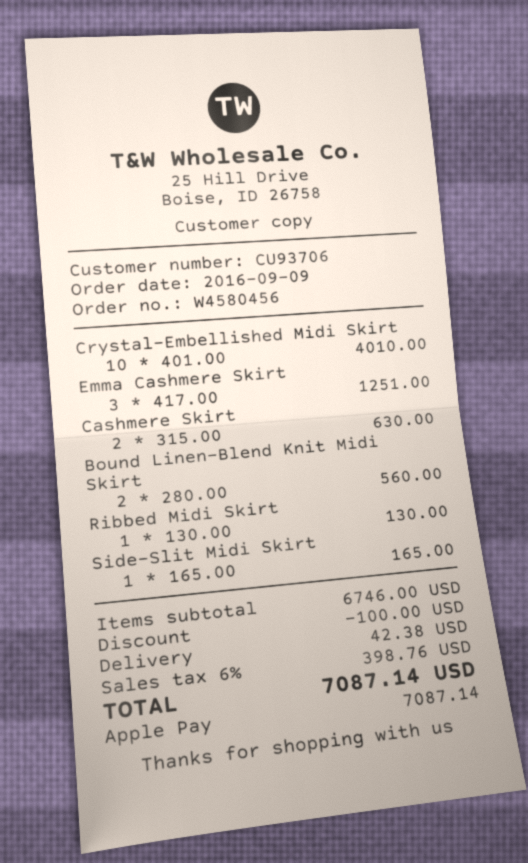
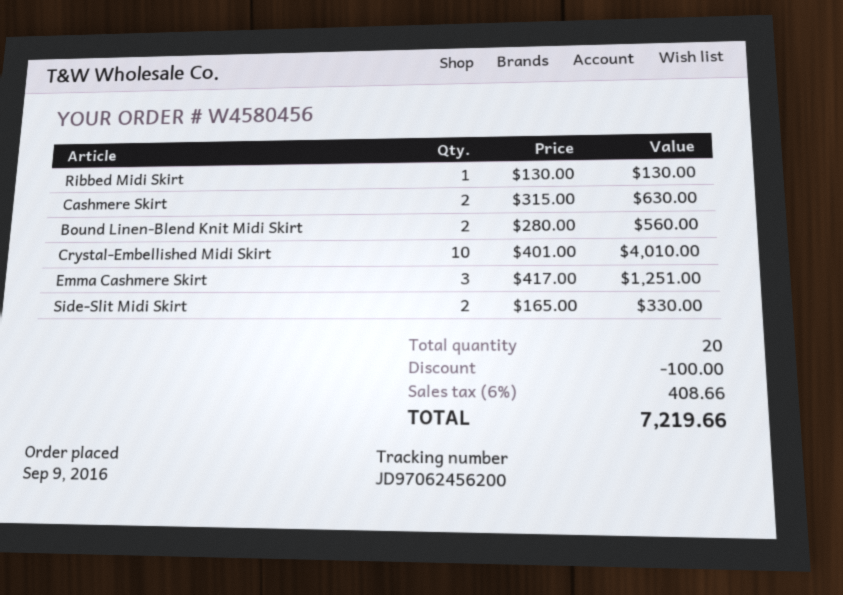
Side-Slit Midi Skirt: 1 x 165.00 = 165.00 -> 2 x 165.00 = 330.00
shipping: 42.38 -> none
tax: 6% = 398.76 -> 6% = 408.66
total: 7087.14 -> 7219.66

